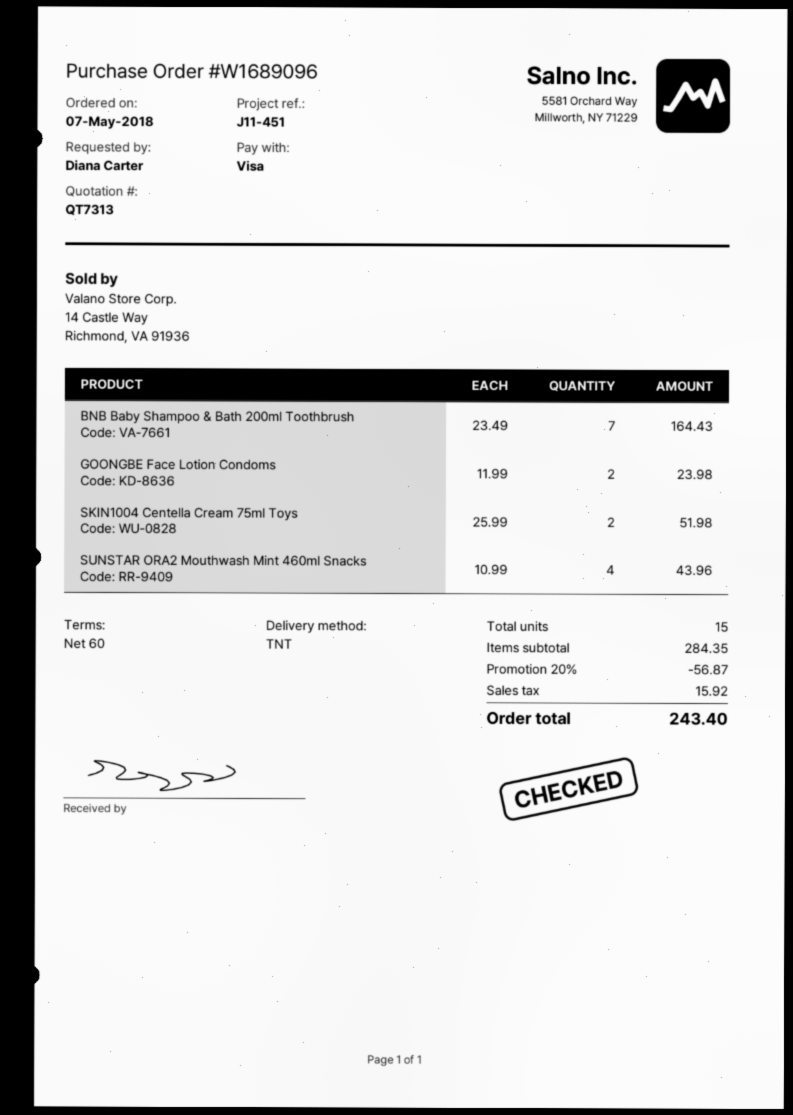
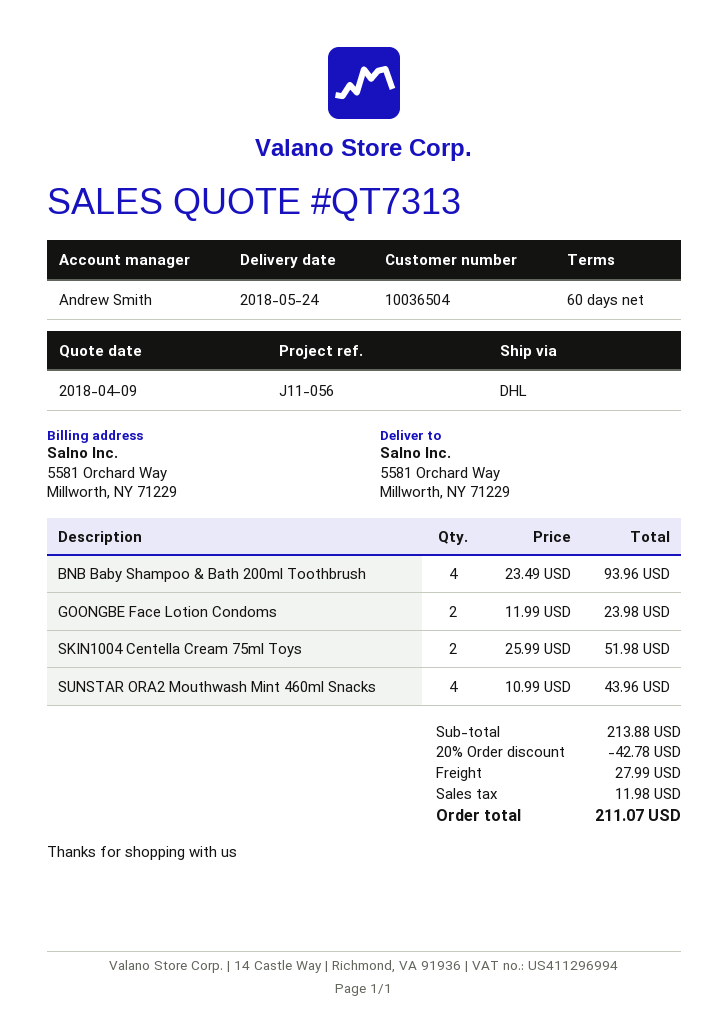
reference: J11-451 -> J11-056
shipping method: TNT -> DHL
BNB Baby Shampoo & Bath 200ml Toothbrush: 7 x 23.49 = 164.43 -> 4 x 23.49 = 93.96
subtotal: 284.35 -> 213.88
discount: 20% = 56.87 -> 20% = 42.78
shipping: none -> 27.99
tax: 15.92 -> 11.98
total: 243.40 -> 211.07

